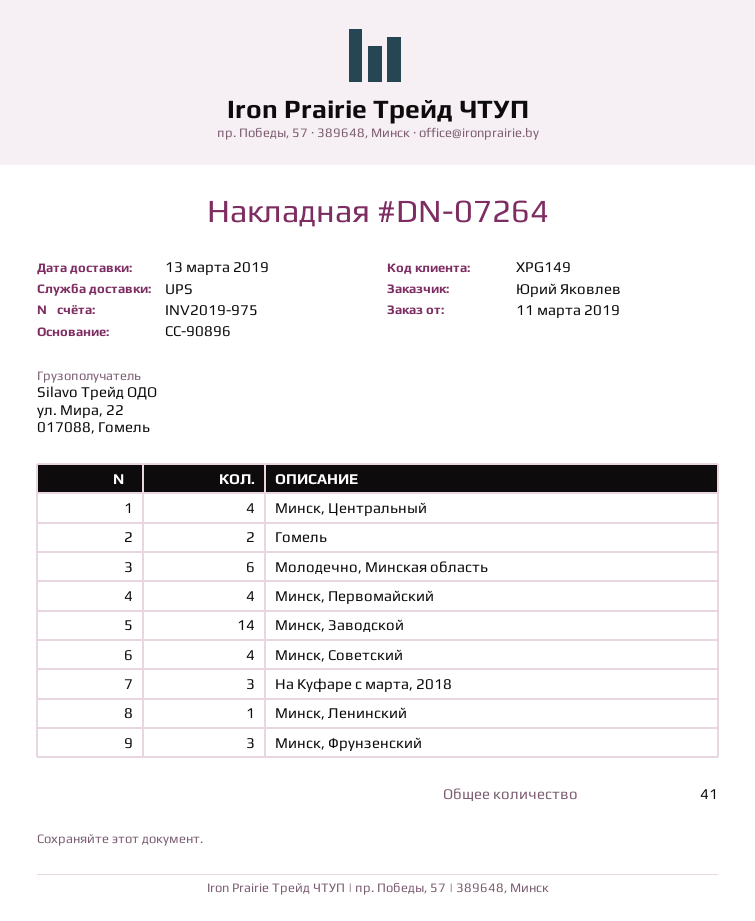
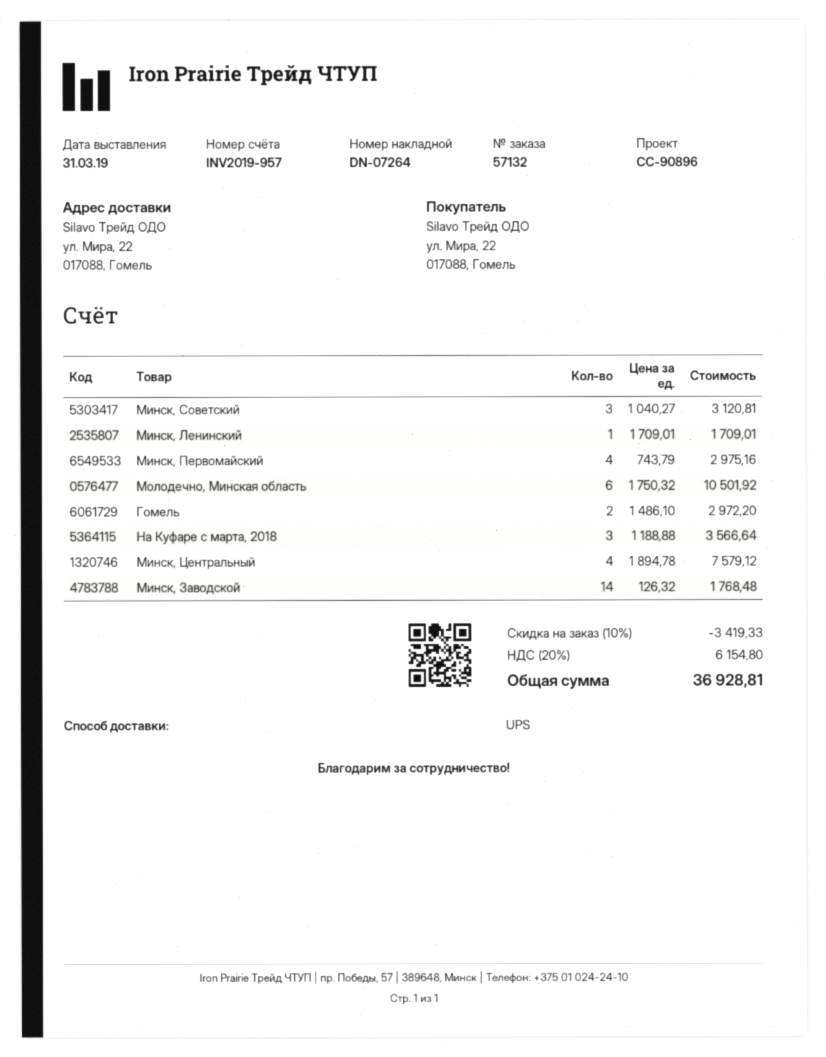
invoice number: INV2019-975 -> INV2019-957
Минск, Советский: 4 -> 3
Минск, Фрунзенский: 3 -> none

